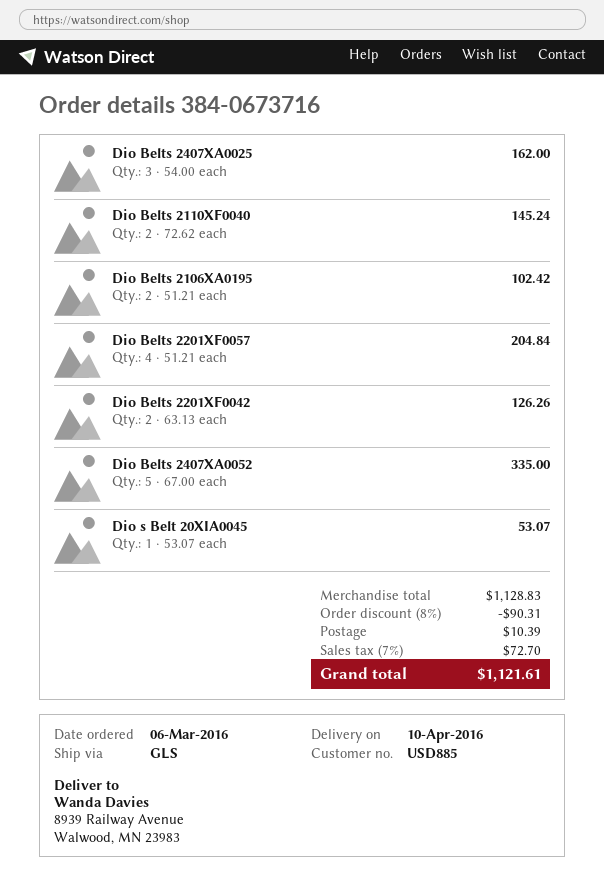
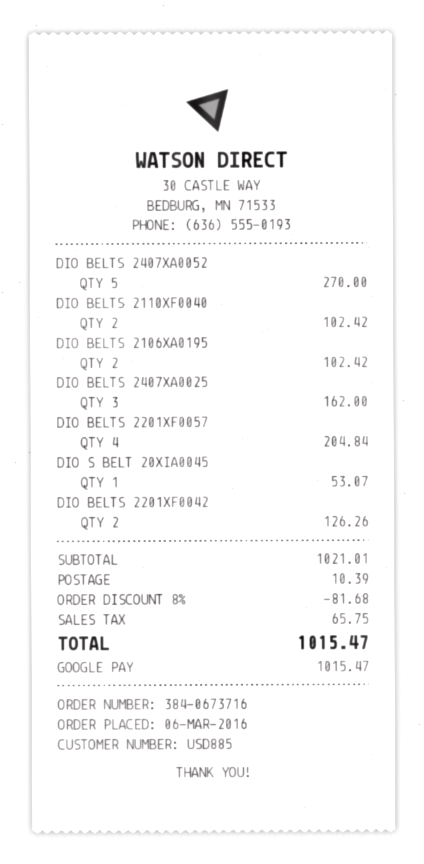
Dio Belts 2110XF0040: 2 for 145.24 -> 2 for 102.42
Dio Belts 2407XA0052: 5 for 335.00 -> 5 for 270.00
subtotal: 1128.83 -> 1021.01
discount: 8% = 90.31 -> 8% = 81.68
tax: 72.70 -> 65.75
total: 1121.61 -> 1015.47

